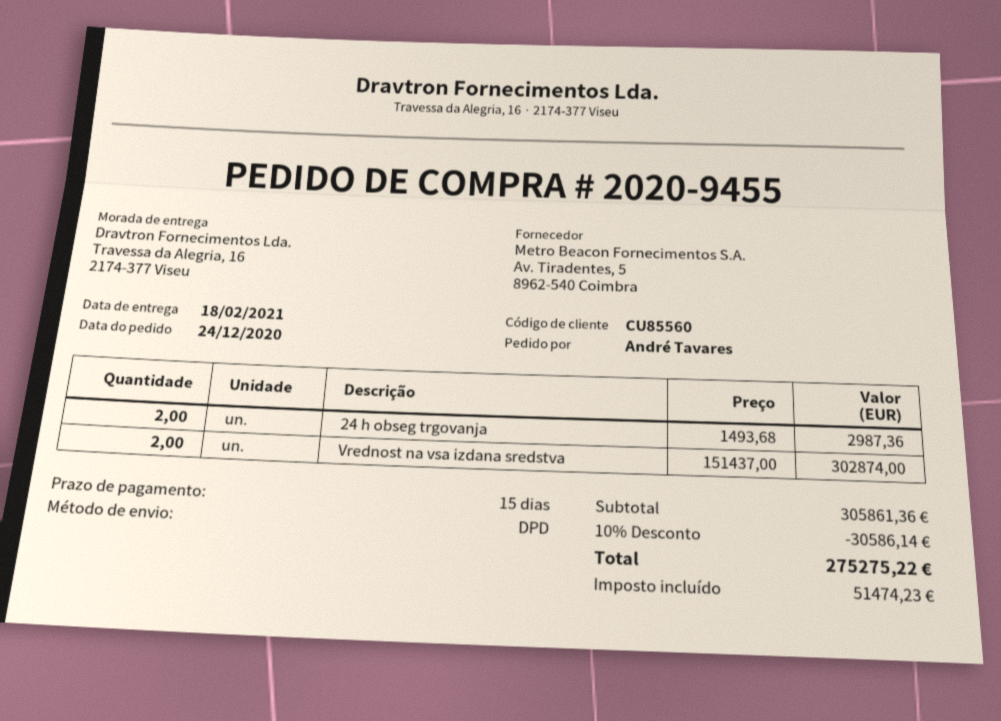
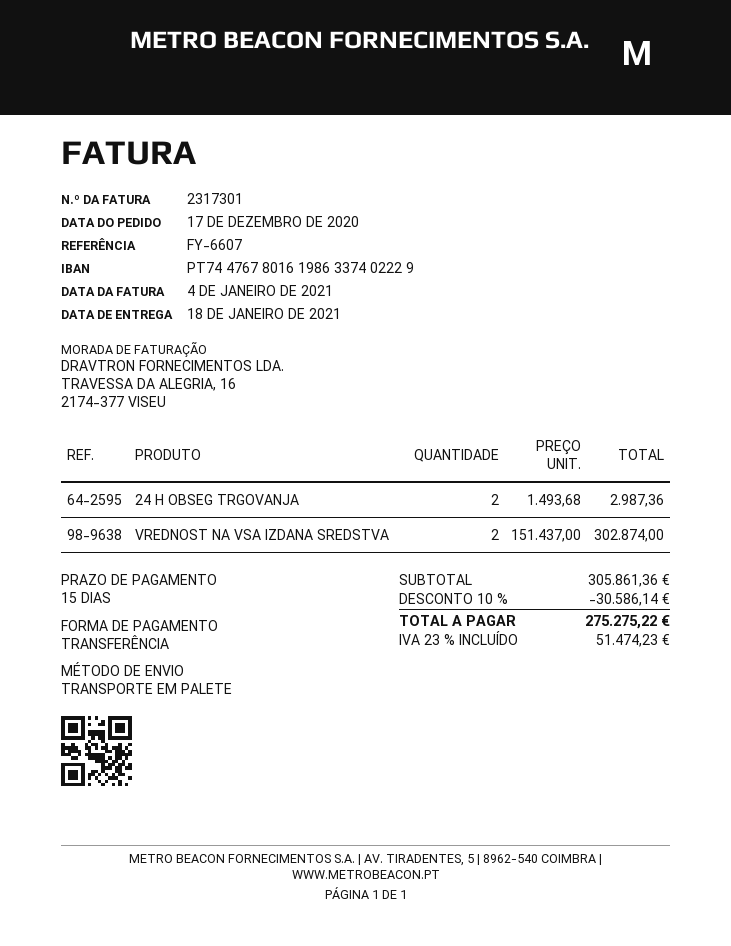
order date: 2020-12-24 -> 2020-12-17
delivery date: 2021-02-18 -> 2021-01-18
shipping method: DPD -> pallet freight

